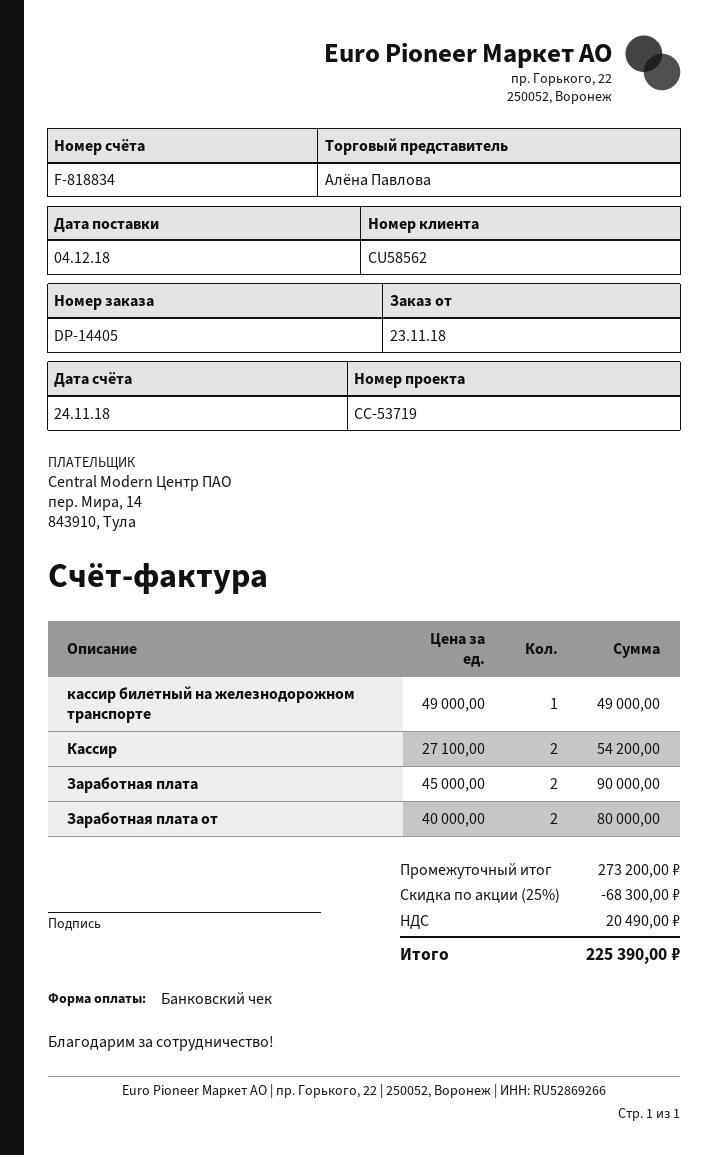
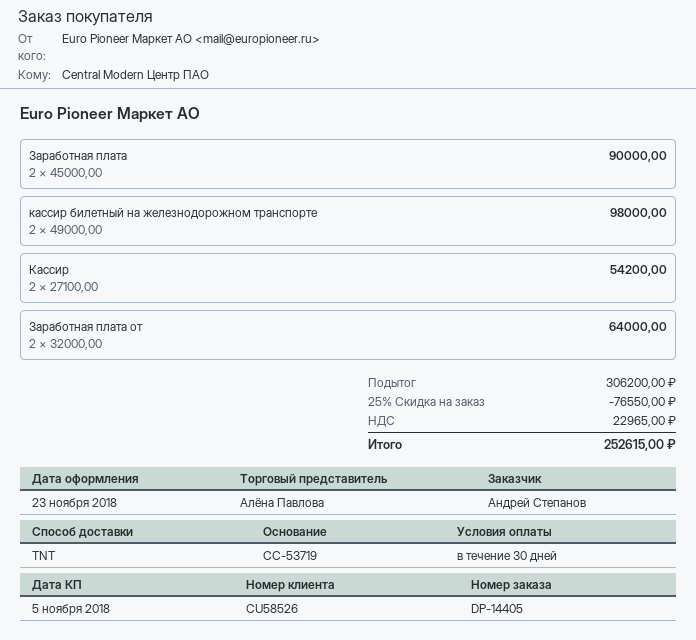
customer number: CU58562 -> CU58526
кассир билетный на железнодорожном транспорте: 1 x 49000.00 = 49000.00 -> 2 x 49000.00 = 98000.00
Заработная плата от: 2 x 40000.00 = 80000.00 -> 2 x 32000.00 = 64000.00
subtotal: 273200.00 -> 306200.00
discount: 25% = 68300.00 -> 25% = 76550.00
tax: 20490.00 -> 22965.00
total: 225390.00 -> 252615.00

